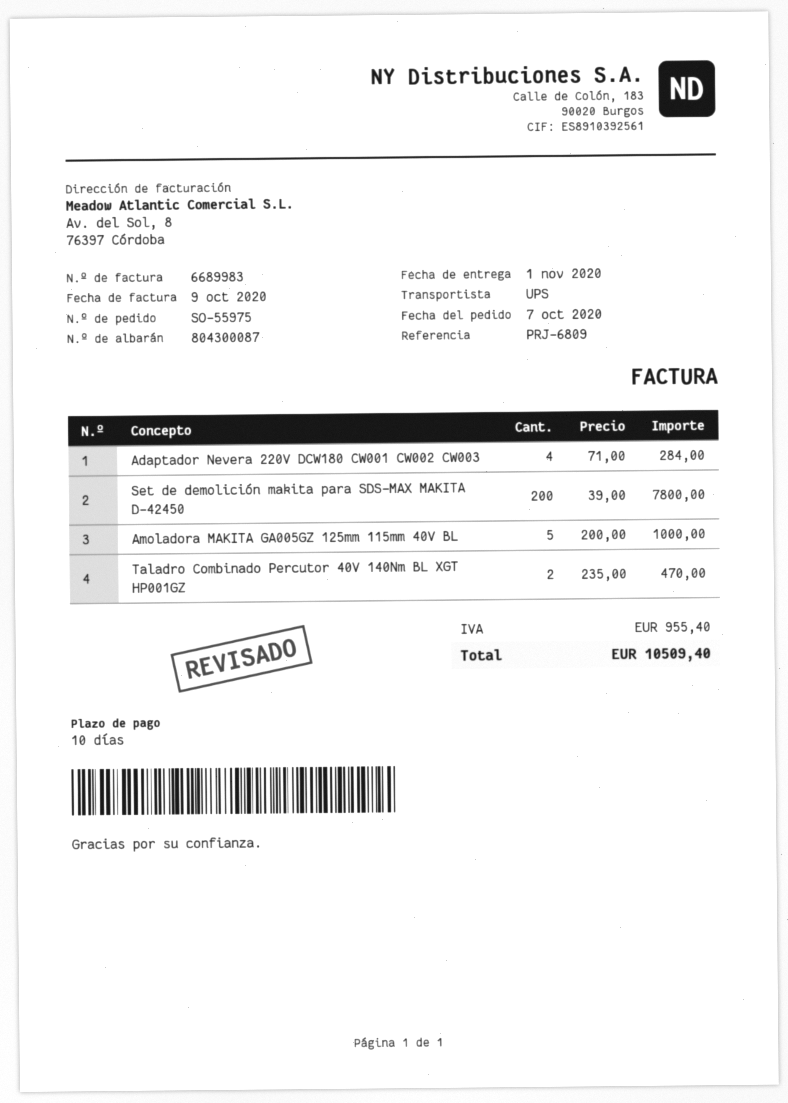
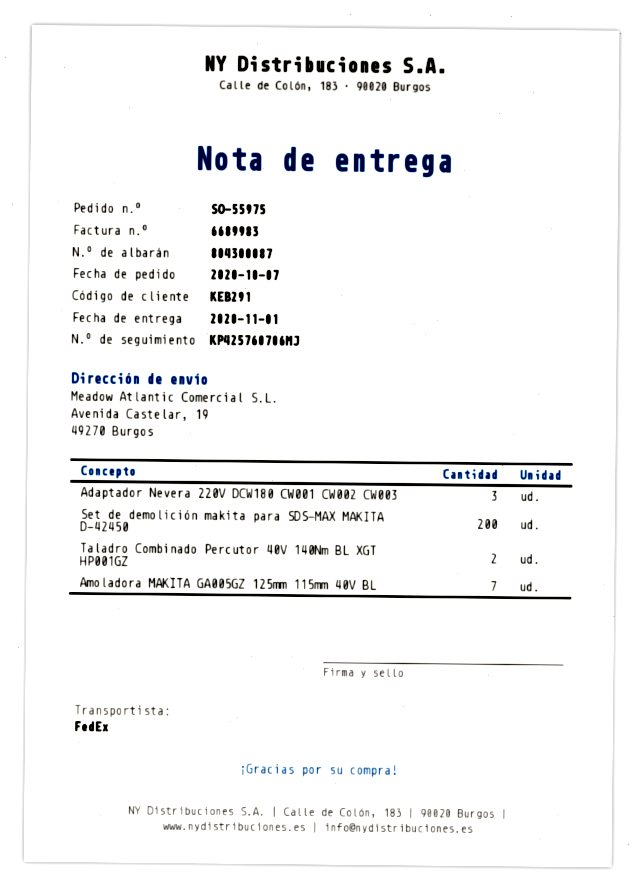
shipping method: UPS -> FedEx
Adaptador Nevera 220V DCW180 CW001 CW002 CW003: 4 -> 3
Amoladora MAKITA GA005GZ 125mm 115mm 40V BL: 5 -> 7

